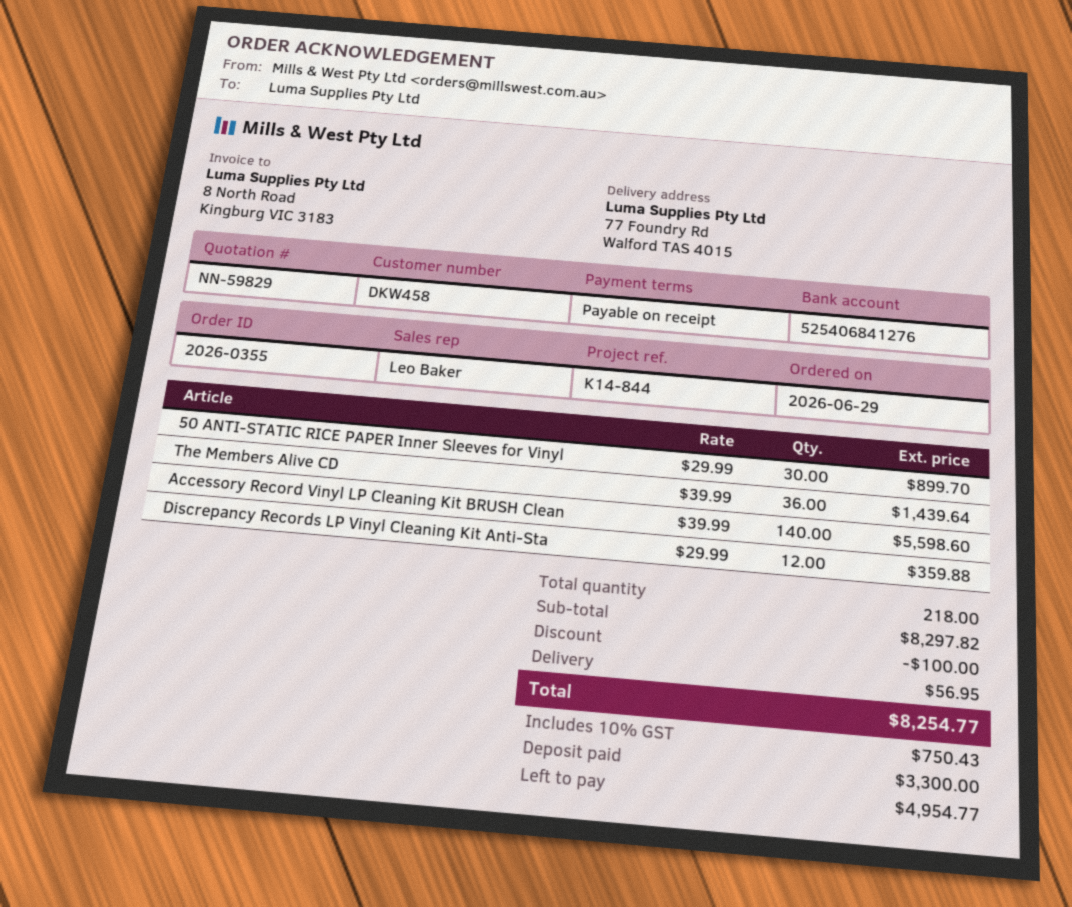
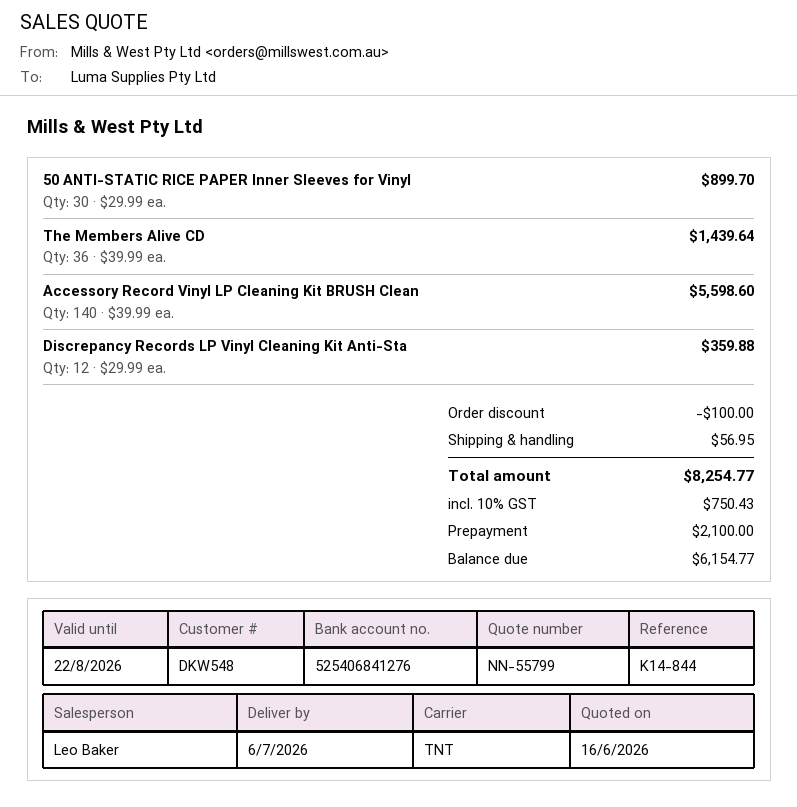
quote number: NN-59829 -> NN-55799
customer number: DKW458 -> DKW548
deposit: 3300.00 -> 2100.00
balance: 4954.77 -> 6154.77

